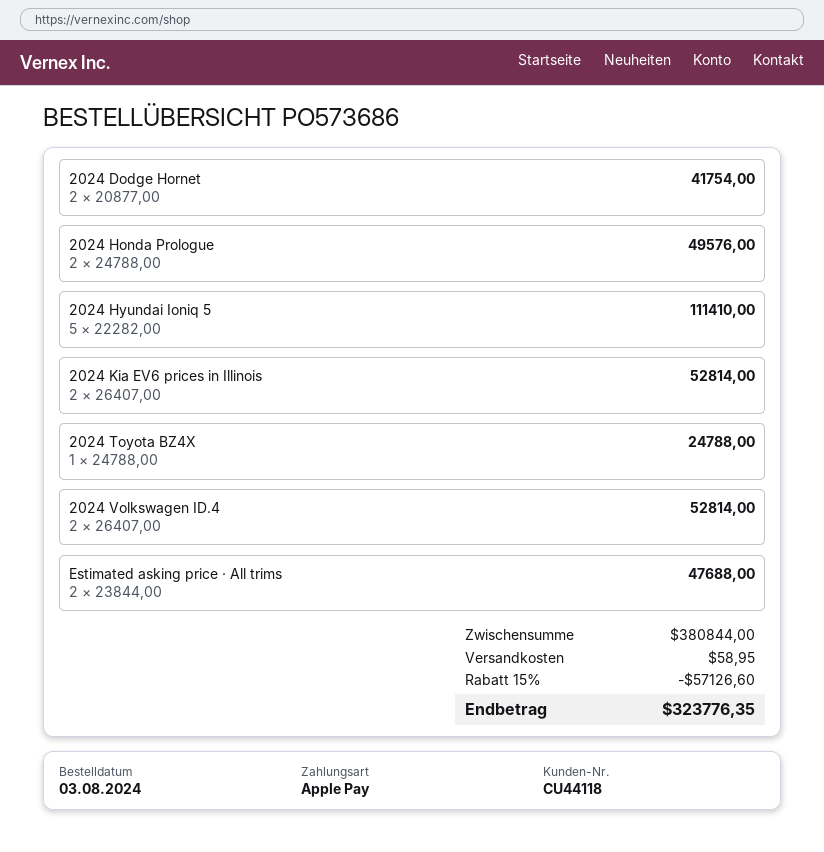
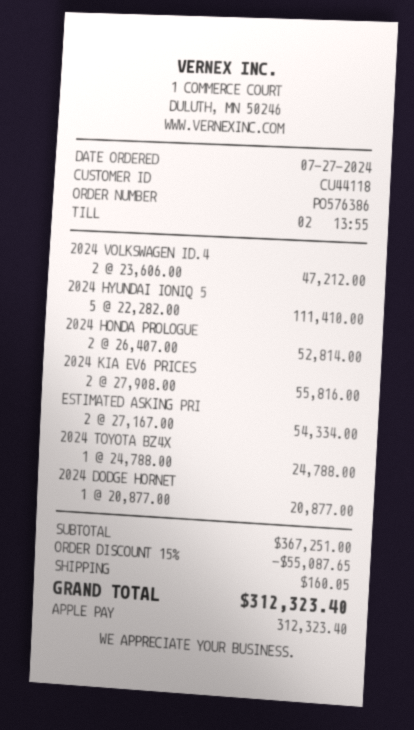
order number: PO573686 -> PO576386
order date: 2024-08-03 -> 2024-07-27
2024 Dodge Hornet: 2 x 20877.00 = 41754.00 -> 1 x 20877.00 = 20877.00
2024 Honda Prologue: 2 x 24788.00 = 49576.00 -> 2 x 26407.00 = 52814.00
2024 Kia EV6 prices in Illinois: 2 x 26407.00 = 52814.00 -> 2 x 27908.00 = 55816.00
2024 Volkswagen ID.4: 2 x 26407.00 = 52814.00 -> 2 x 23606.00 = 47212.00
Estimated asking price · All trims: 2 x 23844.00 = 47688.00 -> 2 x 27167.00 = 54334.00
subtotal: 380844.00 -> 367251.00
discount: 15% = 57126.60 -> 15% = 55087.65
shipping: 58.95 -> 160.05
total: 323776.35 -> 312323.40

